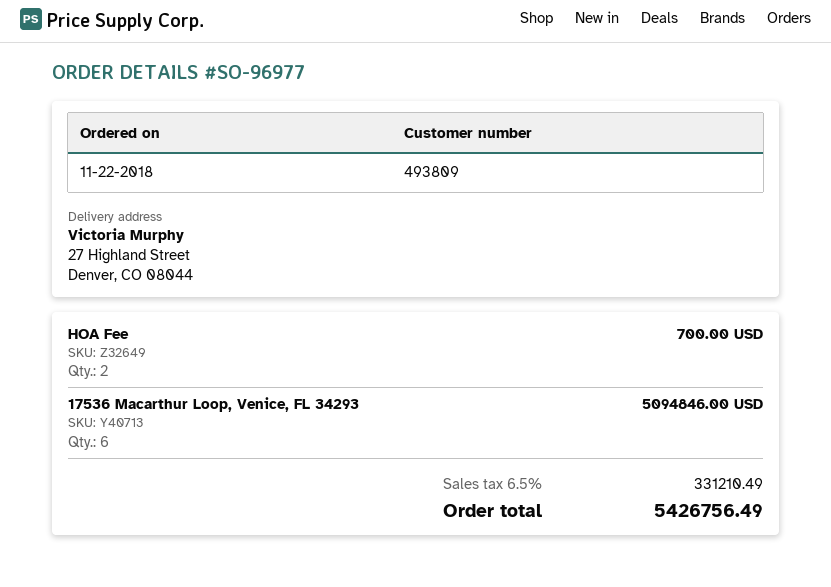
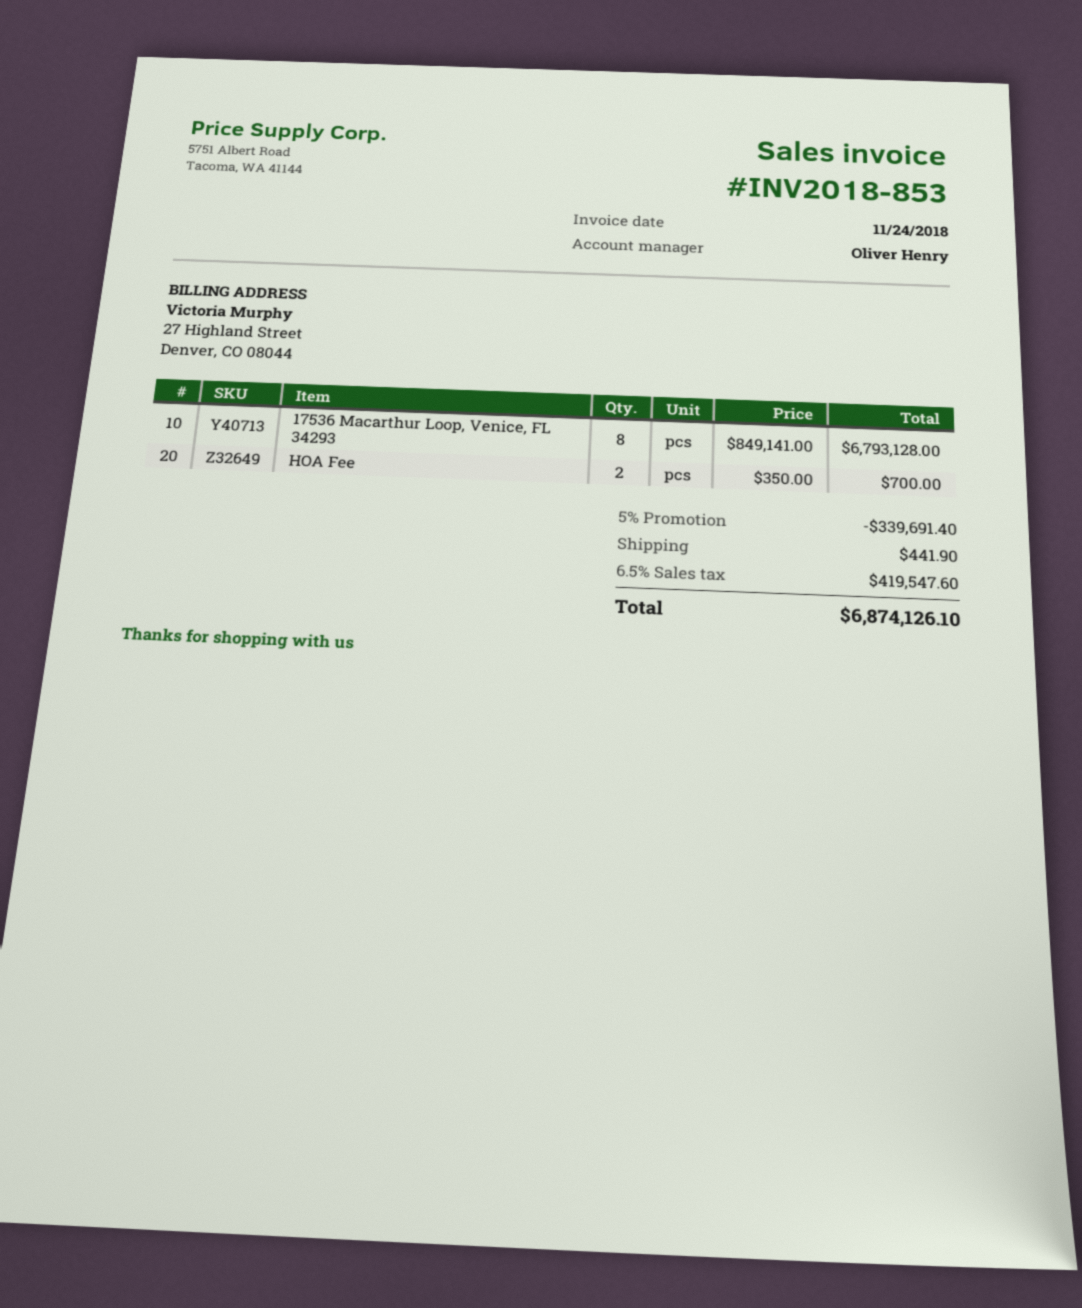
17536 Macarthur Loop, Venice, FL 34293: 6 for 5094846.00 -> 8 for 6793128.00
discount: none -> 5% = 339691.40
shipping: none -> 441.90
tax: 6.5% = 331210.49 -> 6.5% = 419547.60
total: 5426756.49 -> 6874126.10

